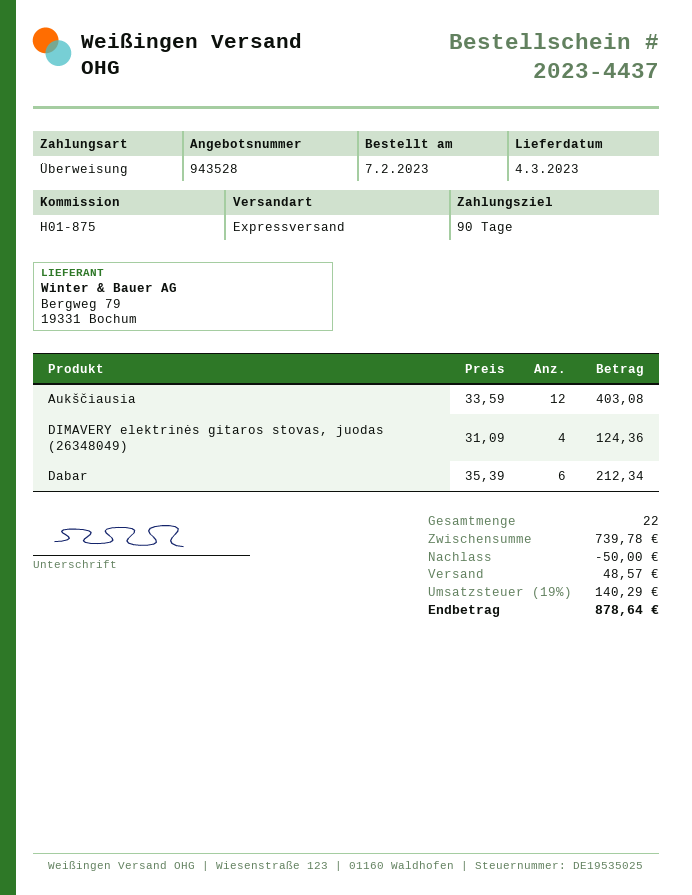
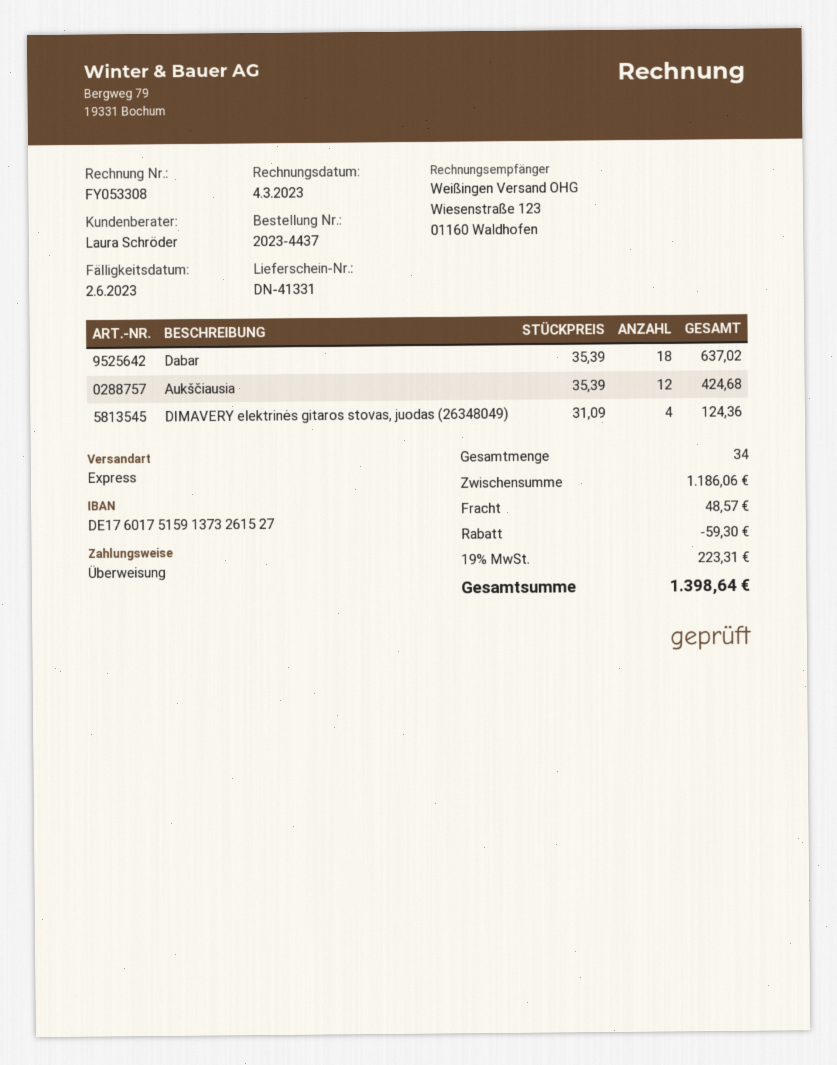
Aukščiausia: 12 x 33.59 = 403.08 -> 12 x 35.39 = 424.68
Dabar: 6 x 35.39 = 212.34 -> 18 x 35.39 = 637.02
total quantity: 22 -> 34
subtotal: 739.78 -> 1186.06
discount: 50.00 -> 59.30
tax: 19% = 140.29 -> 19% = 223.31
total: 878.64 -> 1398.64

